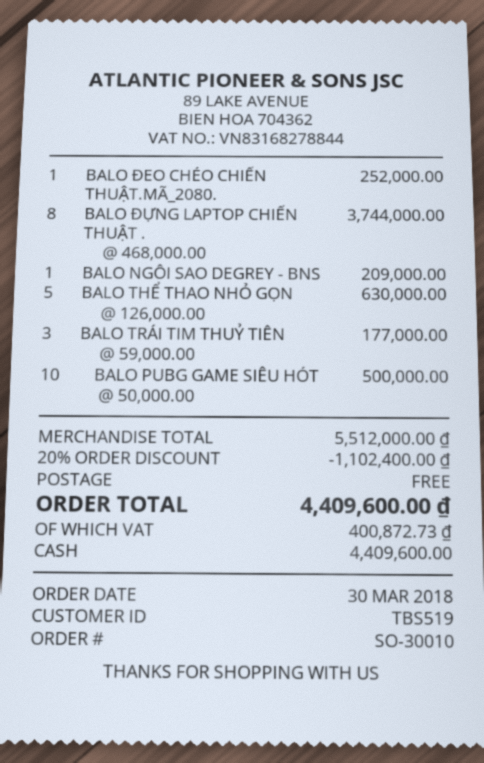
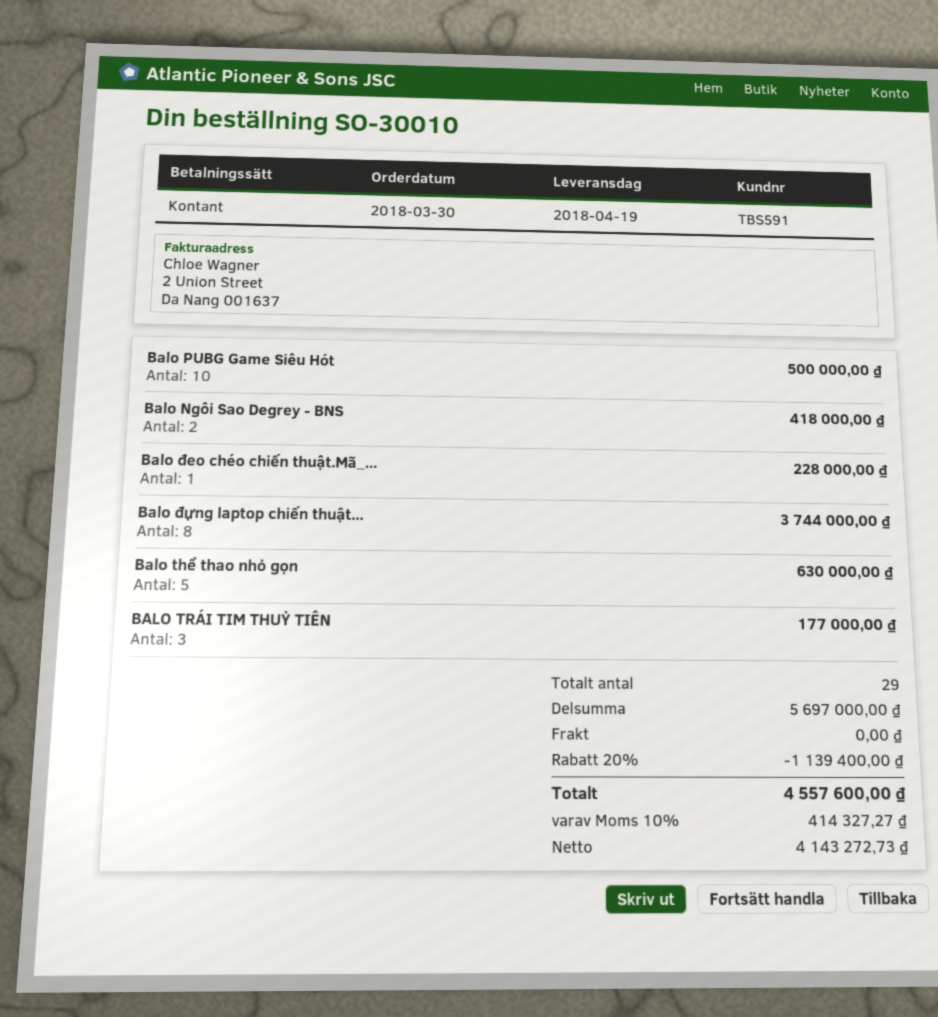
customer number: TBS519 -> TBS591
BALO ĐEO CHÉO CHIẾN THUẬT.MÃ_2080.: 1 for 252000.00 -> 1 for 228000.00
BALO NGÔI SAO DEGREY - BNS: 1 for 209000.00 -> 2 for 418000.00
subtotal: 5512000.00 -> 5697000.00
discount: 20% = 1102400.00 -> 20% = 1139400.00
tax: 400872.73 -> 414327.27
total: 4409600.00 -> 4557600.00

